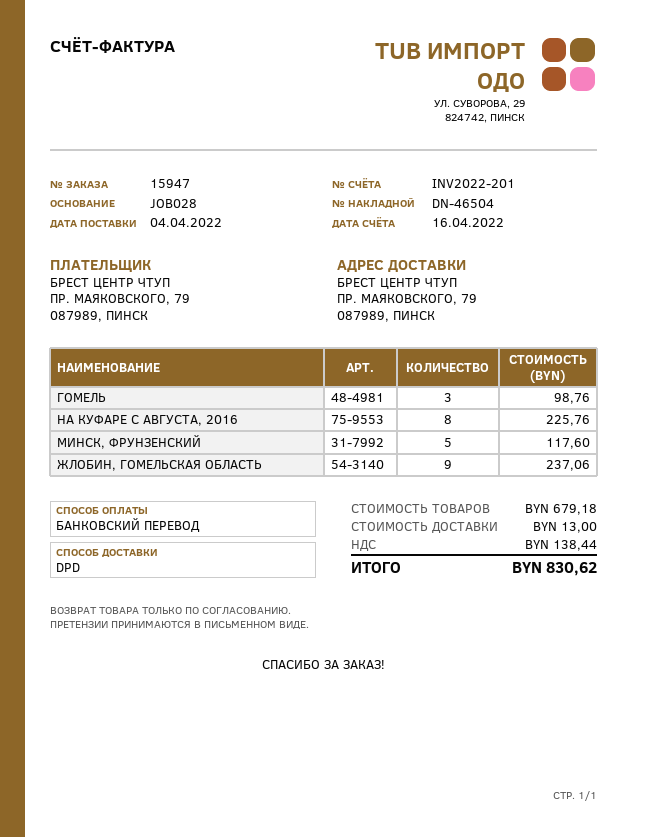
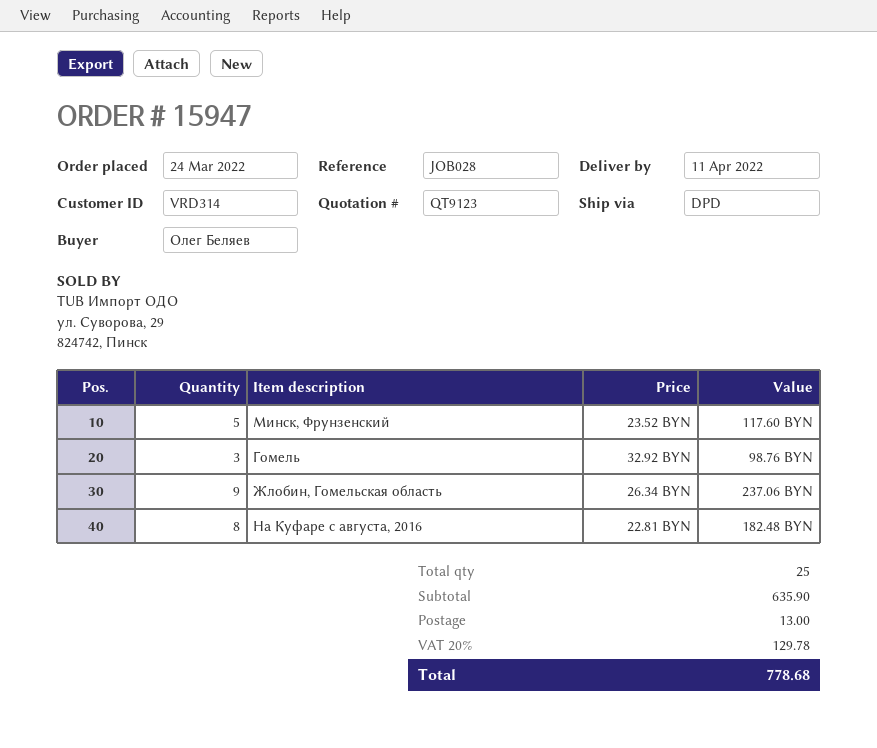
delivery date: 2022-04-04 -> 2022-04-11
НА КУФАРЕ С АВГУСТА, 2016: 8 for 225.76 -> 8 for 182.48
subtotal: 679.18 -> 635.90
tax: 138.44 -> 129.78
total: 830.62 -> 778.68

